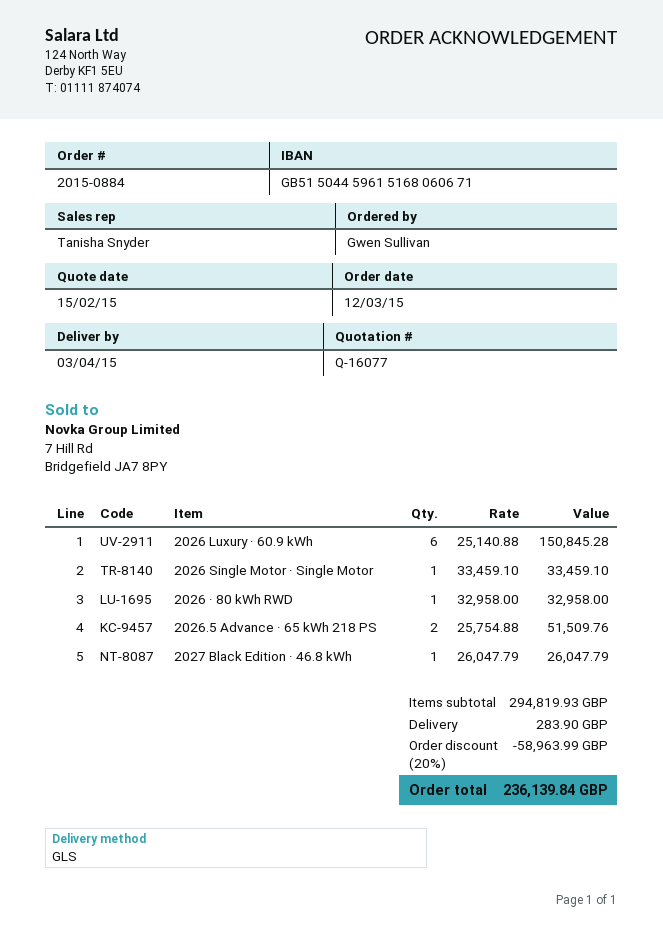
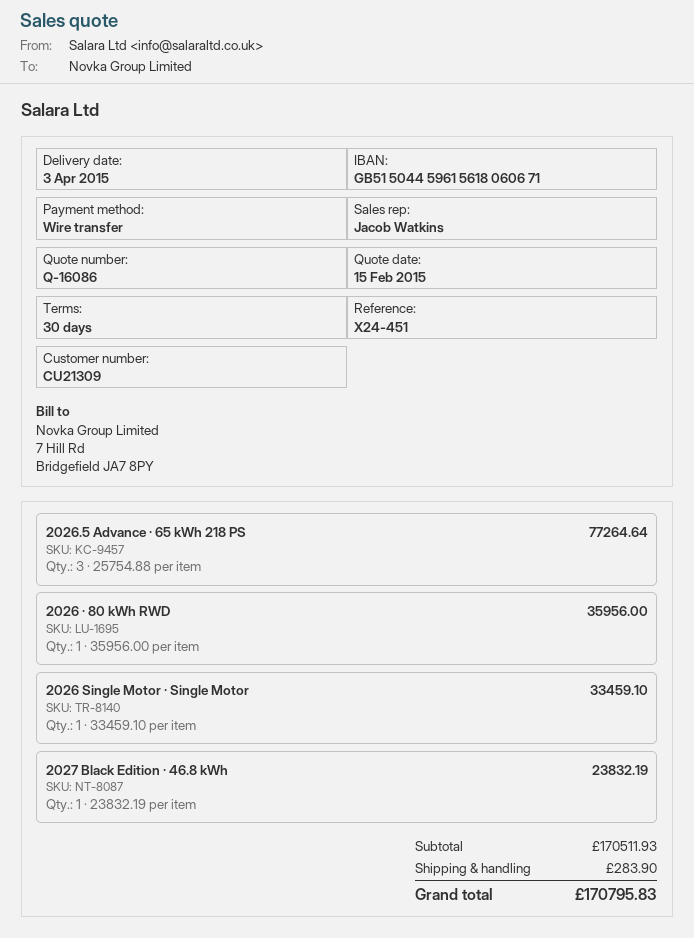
quote number: Q-16077 -> Q-16086
sales rep: Tanisha Snyder -> Jacob Watkins
bank account: GB51504459615168060671 -> GB51504459615618060671
2026 Luxury · 60.9 kWh: 6 x 25140.88 = 150845.28 -> none
2026 · 80 kWh RWD: 1 x 32958.00 = 32958.00 -> 1 x 35956.00 = 35956.00
2026.5 Advance · 65 kWh 218 PS: 2 x 25754.88 = 51509.76 -> 3 x 25754.88 = 77264.64
2027 Black Edition · 46.8 kWh: 1 x 26047.79 = 26047.79 -> 1 x 23832.19 = 23832.19
subtotal: 294819.93 -> 170511.93
discount: 20% = 58963.99 -> none
total: 236139.84 -> 170795.83

